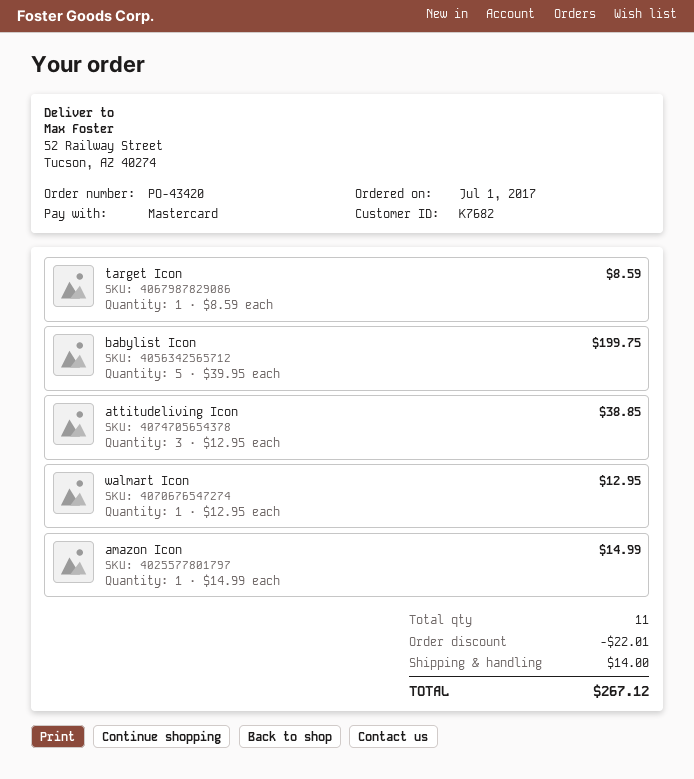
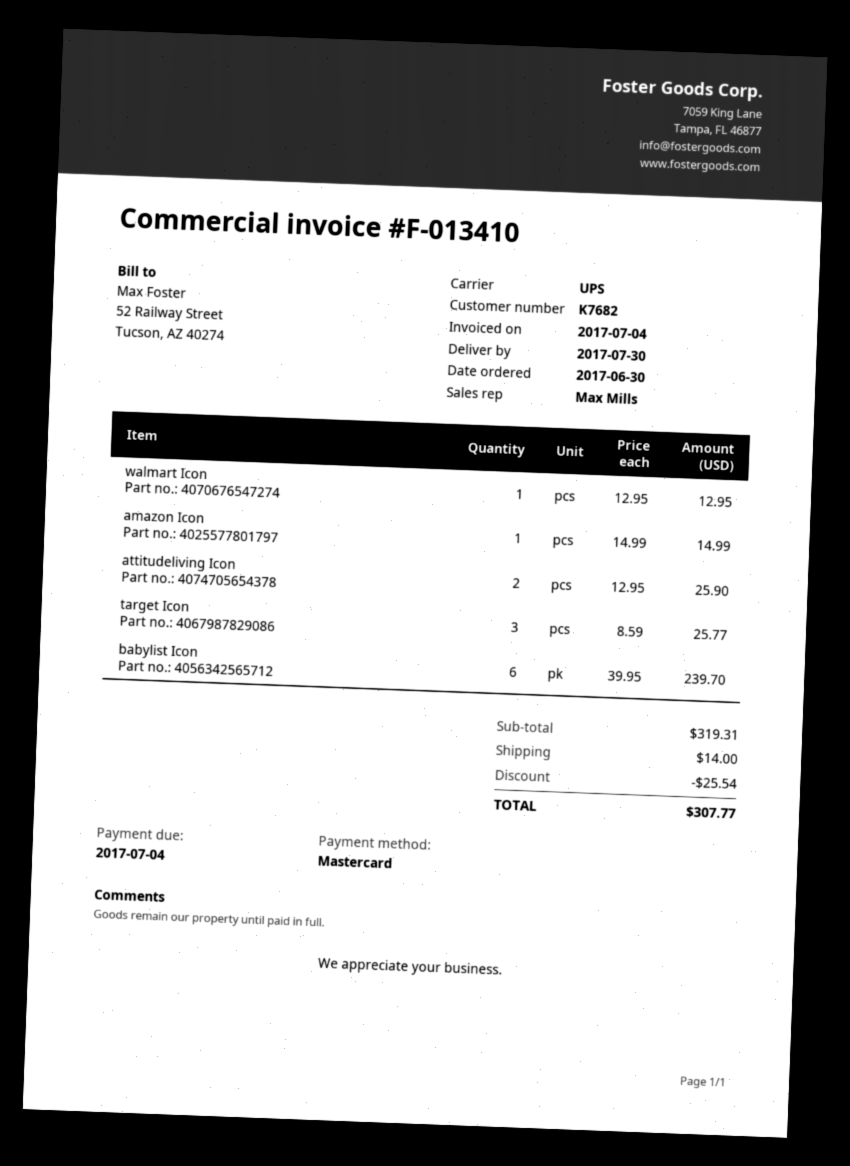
order date: 2017-07-01 -> 2017-06-30
target Icon: 1 x 8.59 = 8.59 -> 3 x 8.59 = 25.77
babylist Icon: 5 x 39.95 = 199.75 -> 6 x 39.95 = 239.70
attitudeliving Icon: 3 x 12.95 = 38.85 -> 2 x 12.95 = 25.90
discount: 22.01 -> 25.54
total: 267.12 -> 307.77

